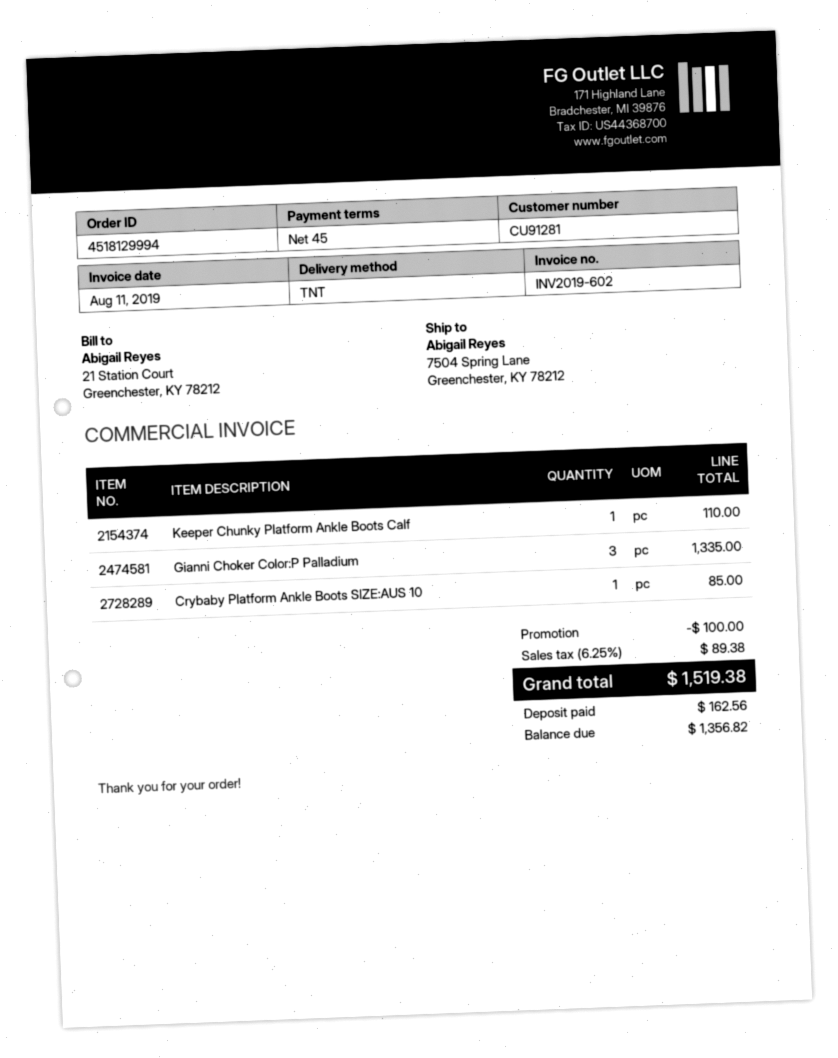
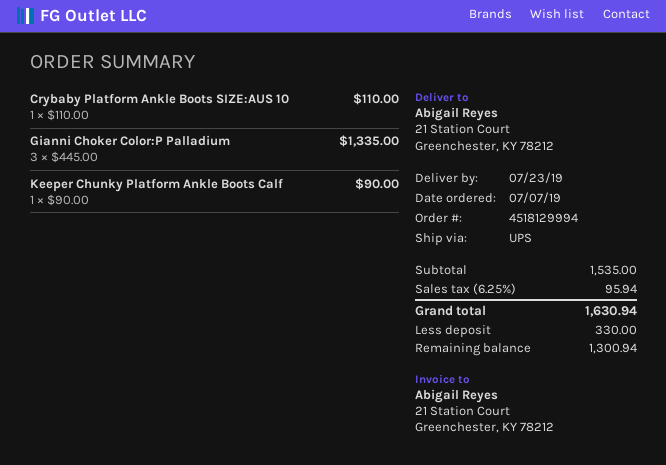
shipping method: TNT -> UPS
ship to: 7504 Spring Lane, Greenchester, KY 78212 -> 21 Station Court, Greenchester, KY 78212
Keeper Chunky Platform Ankle Boots Calf: 1 for 110.00 -> 1 for 90.00
Crybaby Platform Ankle Boots SIZE:AUS 10: 1 for 85.00 -> 1 for 110.00
discount: 100.00 -> none
tax: 6.25% = 89.38 -> 6.25% = 95.94
total: 1519.38 -> 1630.94
deposit: 162.56 -> 330.00
balance: 1356.82 -> 1300.94

